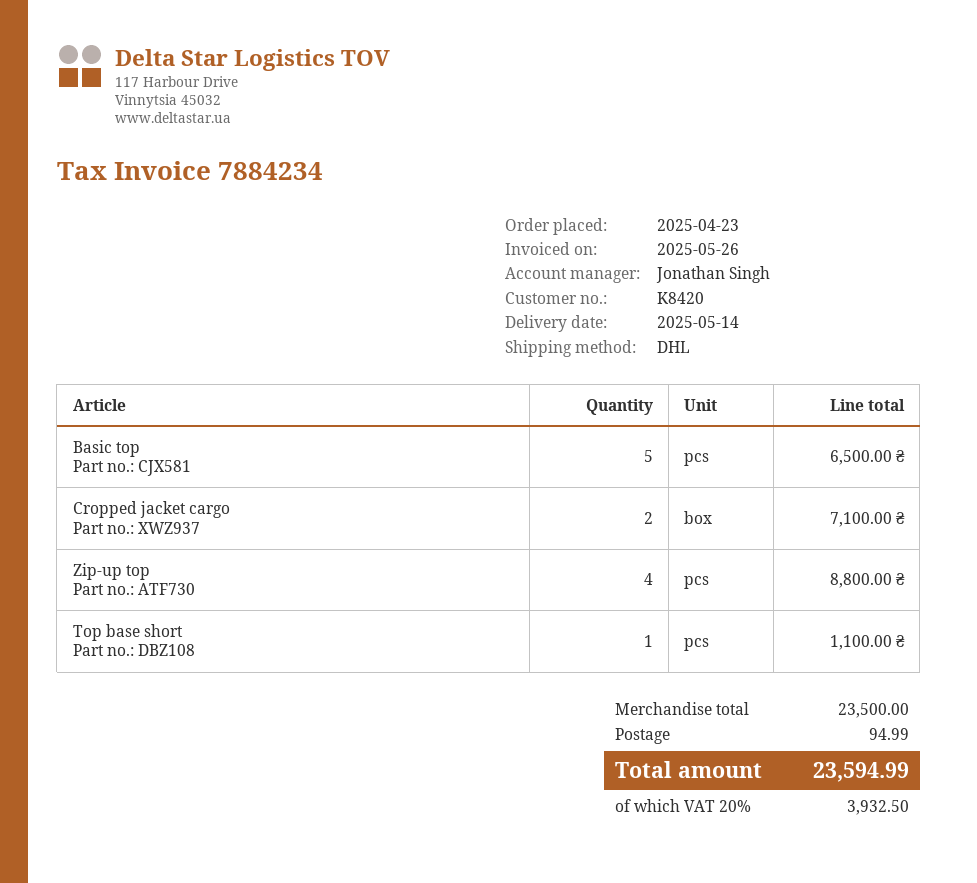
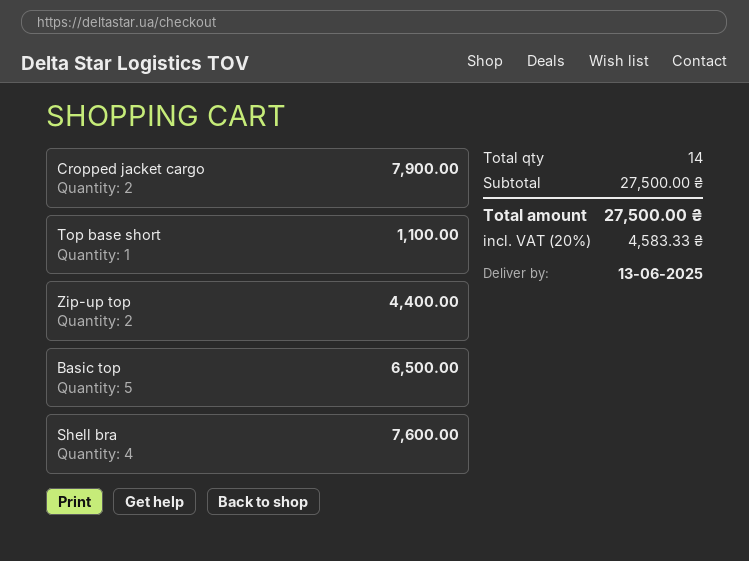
delivery date: 2025-05-14 -> 2025-06-13
Cropped jacket cargo: 2 for 7100.00 -> 2 for 7900.00
Zip-up top: 4 for 8800.00 -> 2 for 4400.00
Shell bra: none -> 4 for 7600.00
subtotal: 23500.00 -> 27500.00
shipping: 94.99 -> none
tax: 20% = 3932.50 -> 20% = 4583.33
total: 23594.99 -> 27500.00

